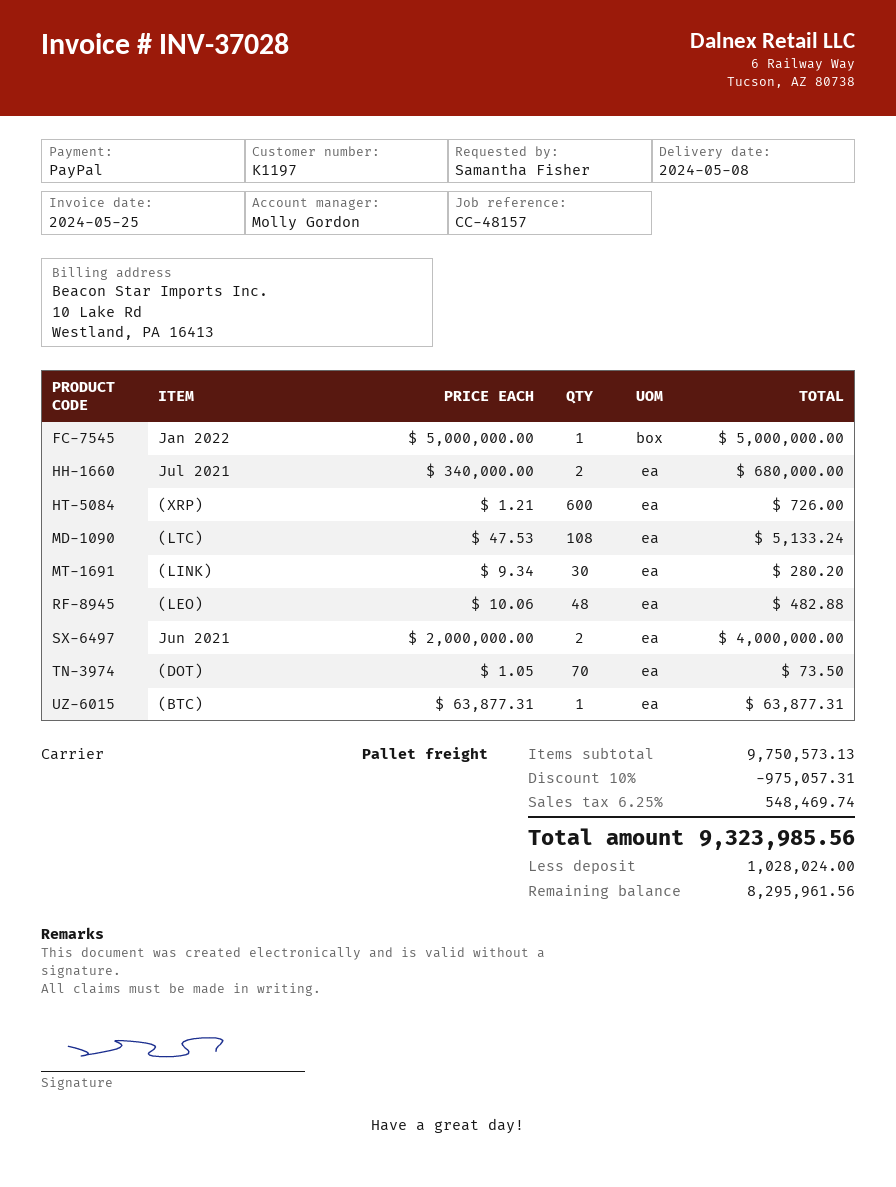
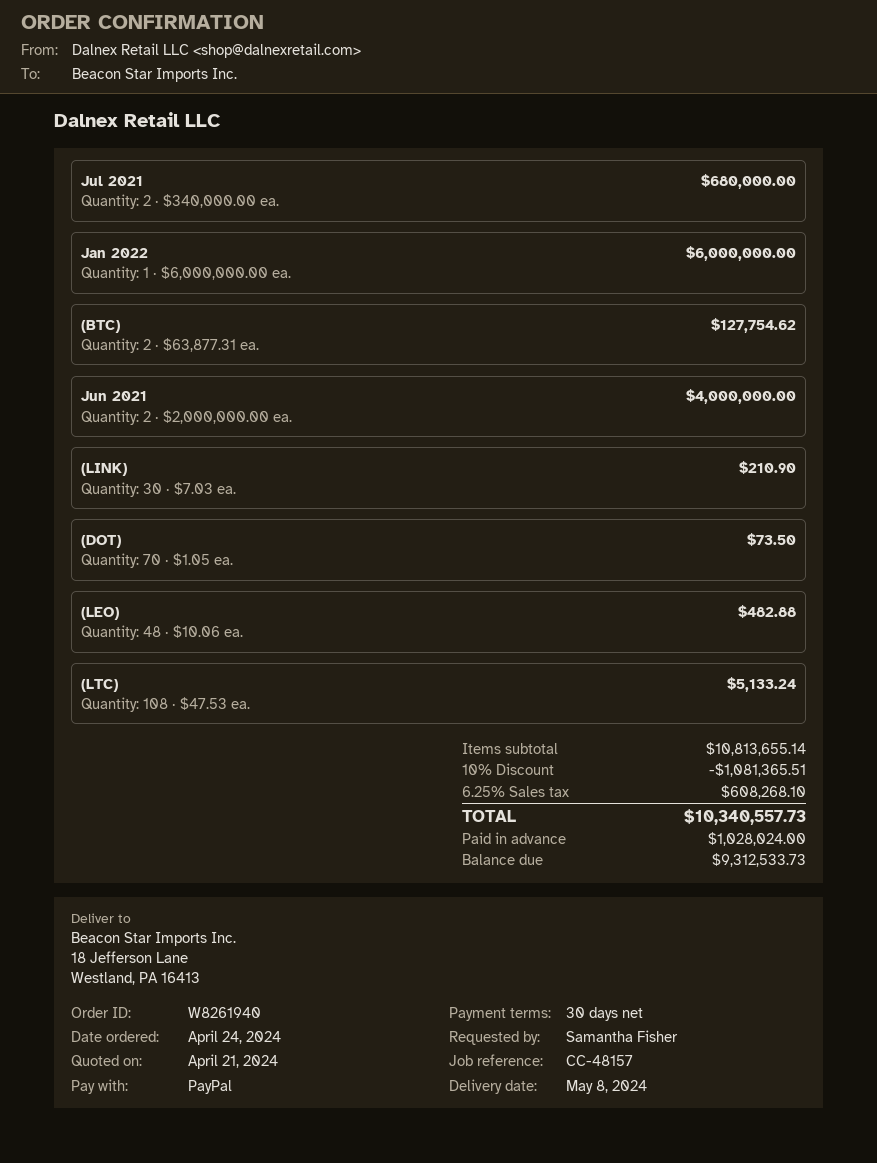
Jan 2022: 1 x 5000000.00 = 5000000.00 -> 1 x 6000000.00 = 6000000.00
(XRP): 600 x 1.21 = 726.00 -> none
(LINK): 30 x 9.34 = 280.20 -> 30 x 7.03 = 210.90
(BTC): 1 x 63877.31 = 63877.31 -> 2 x 63877.31 = 127754.62
subtotal: 9750573.13 -> 10813655.14
discount: 10% = 975057.31 -> 10% = 1081365.51
tax: 6.25% = 548469.74 -> 6.25% = 608268.10
total: 9323985.56 -> 10340557.73
balance: 8295961.56 -> 9312533.73

